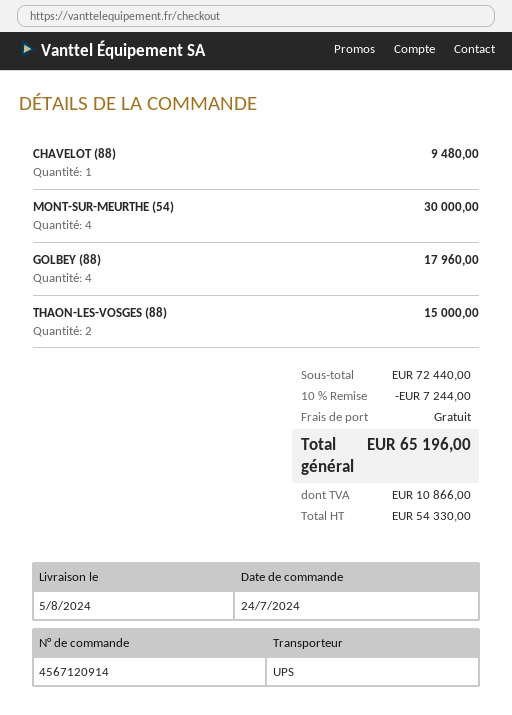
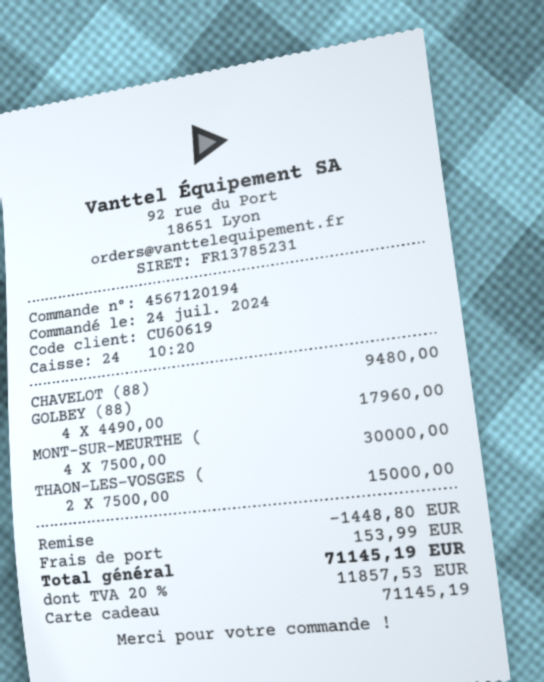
order number: 4567120914 -> 4567120194
discount: 7244.00 -> 1448.80
shipping: 0.00 -> 153.99
tax: 10866.00 -> 11857.53
total: 65196.00 -> 71145.19

